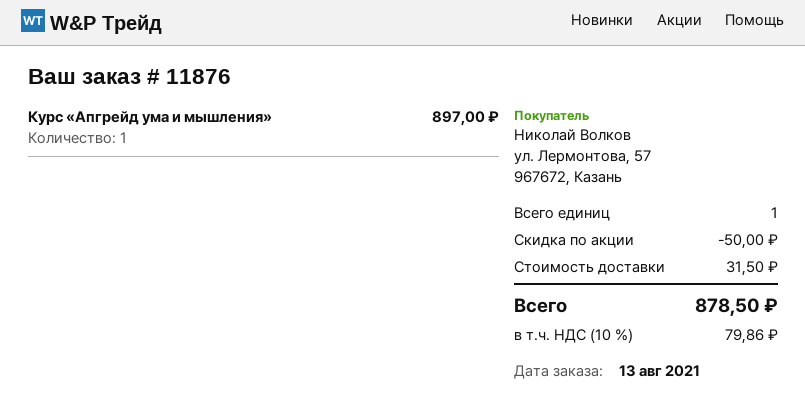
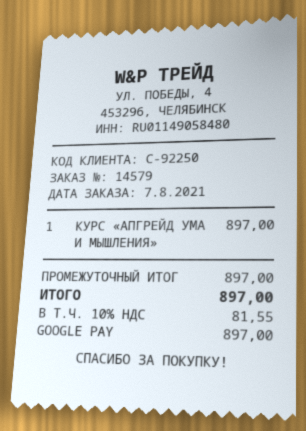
order number: 11876 -> 14579
order date: 2021-08-13 -> 2021-08-07
discount: 50.00 -> none
shipping: 31.50 -> none
tax: 10% = 79.86 -> 10% = 81.55
total: 878.50 -> 897.00

